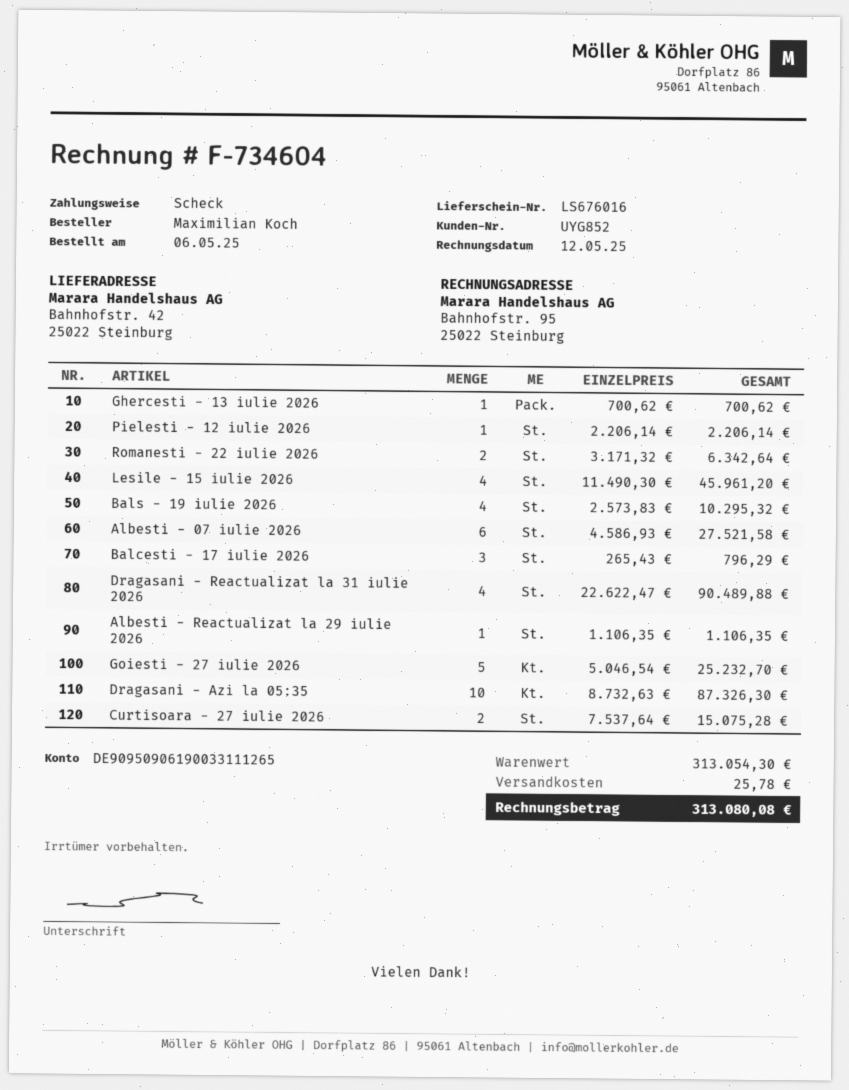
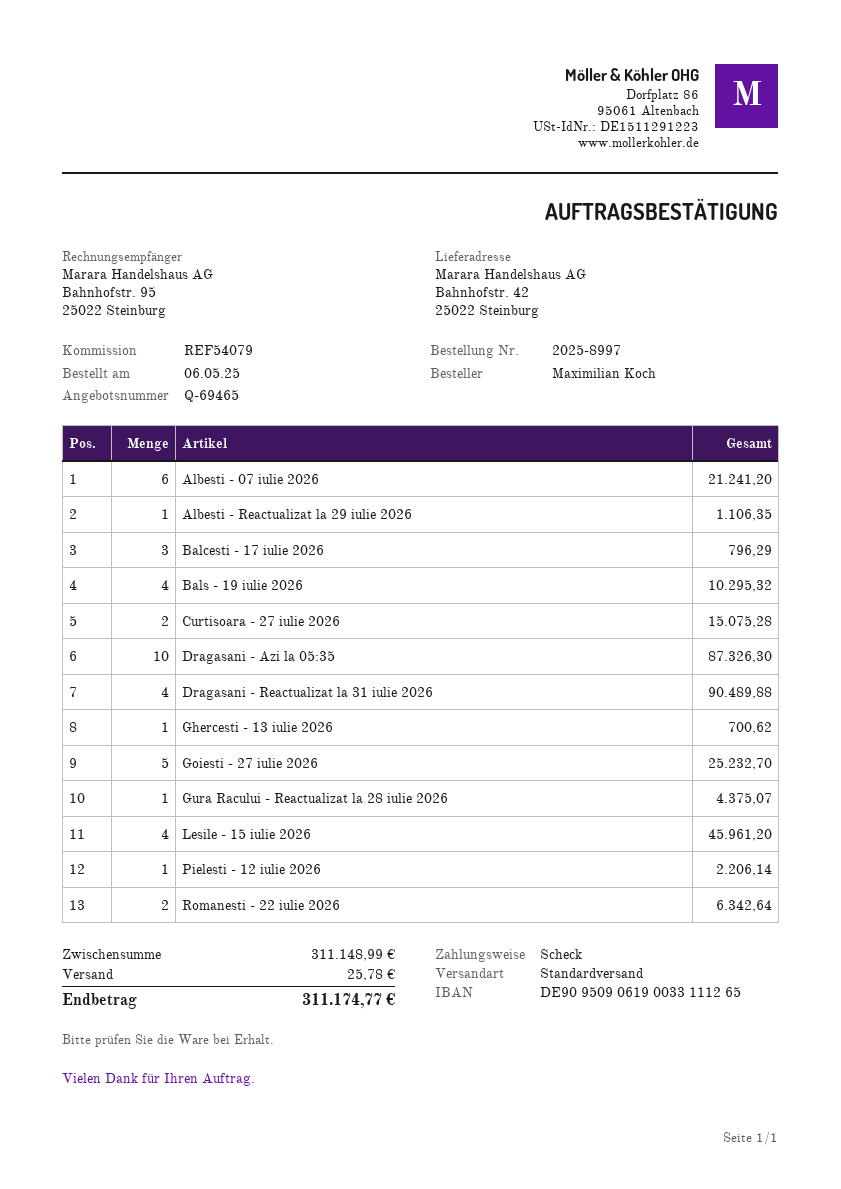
Albesti - 07 iulie 2026: 6 for 27521.58 -> 6 for 21241.20
Gura Racului - Reactualizat la 28 iulie 2026: none -> 1 for 4375.07
subtotal: 313054.30 -> 311148.99
total: 313080.08 -> 311174.77

